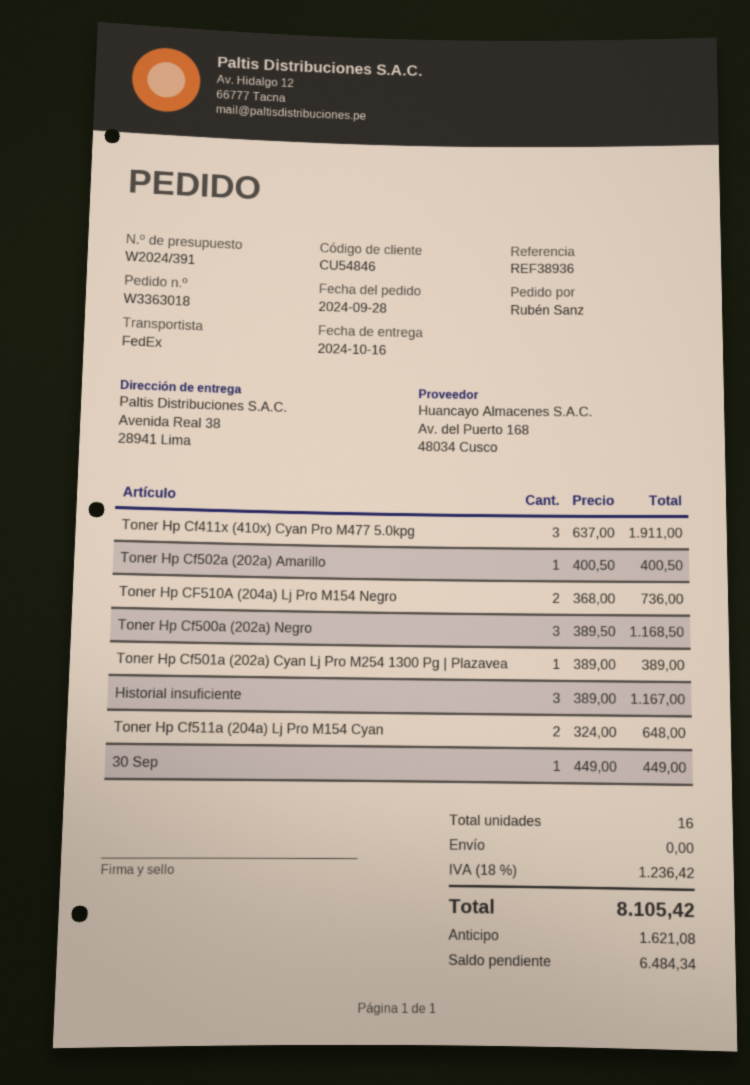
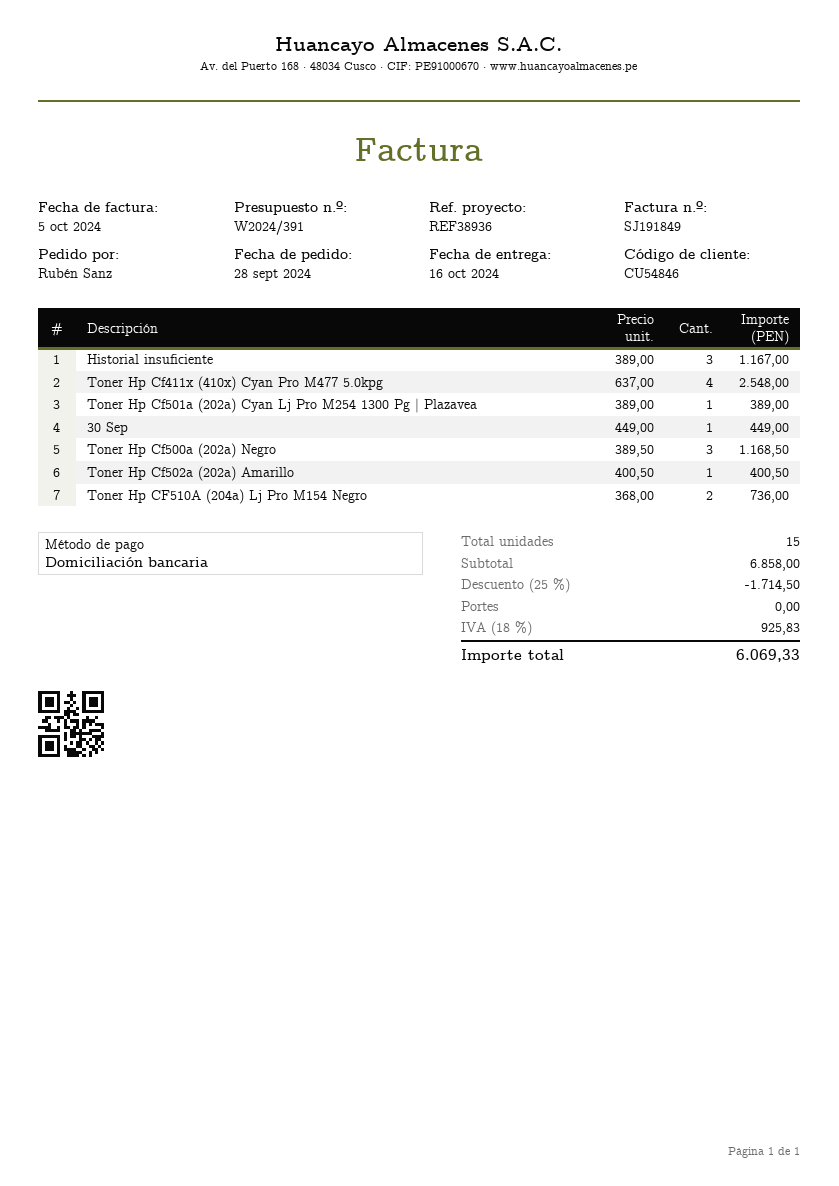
Toner Hp Cf411x (410x) Cyan Pro M477 5.0kpg: 3 x 637.00 = 1911.00 -> 4 x 637.00 = 2548.00
Toner Hp Cf511a (204a) Lj Pro M154 Cyan: 2 x 324.00 = 648.00 -> none
total quantity: 16 -> 15
discount: none -> 25% = 1714.50
tax: 18% = 1236.42 -> 18% = 925.83
total: 8105.42 -> 6069.33

